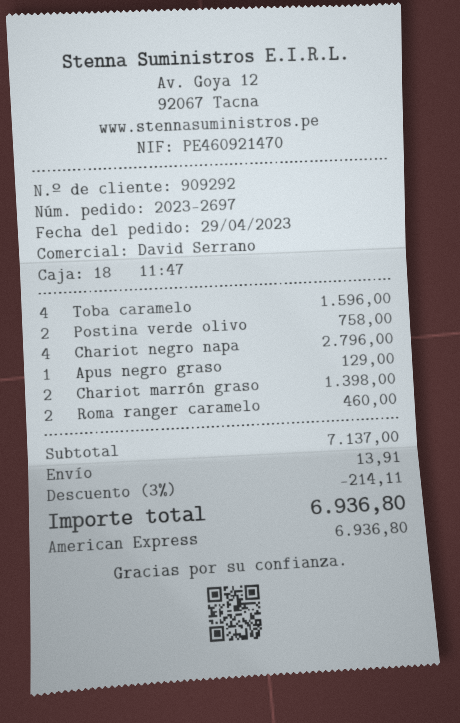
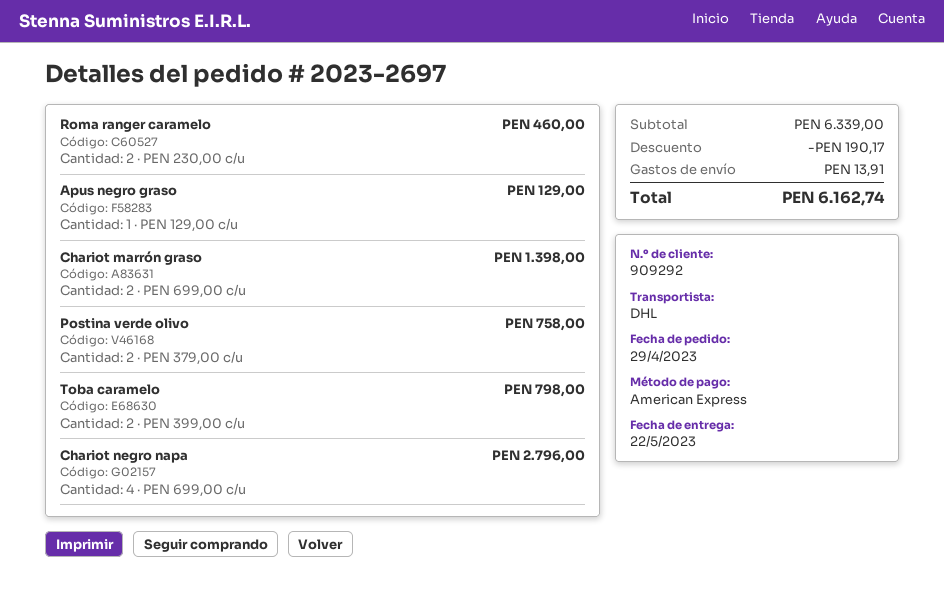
Toba caramelo: 4 for 1596.00 -> 2 for 798.00
subtotal: 7137.00 -> 6339.00
discount: 214.11 -> 190.17
total: 6936.80 -> 6162.74

